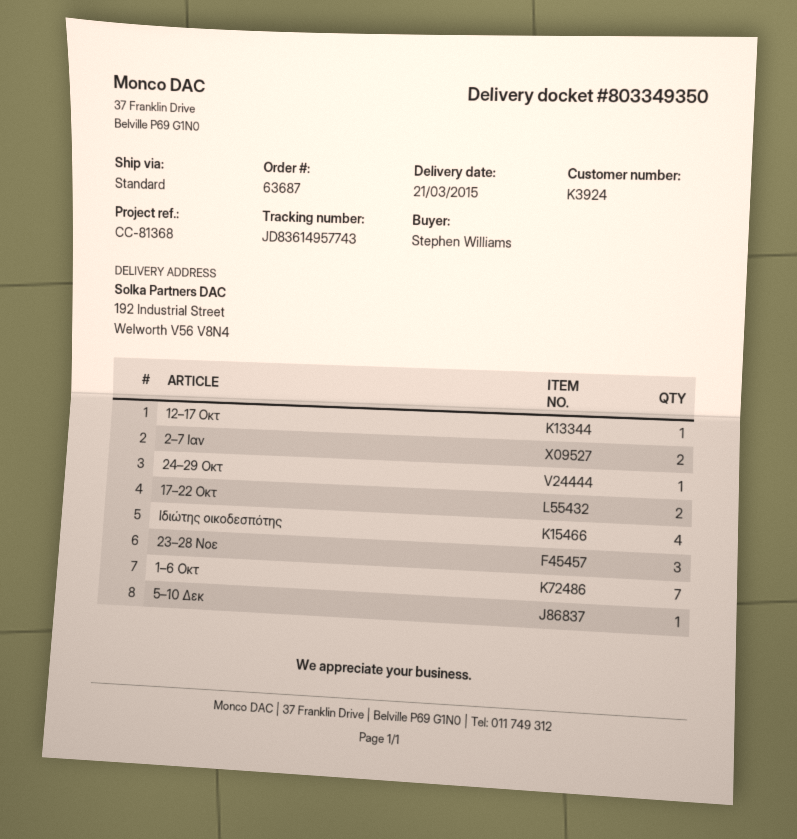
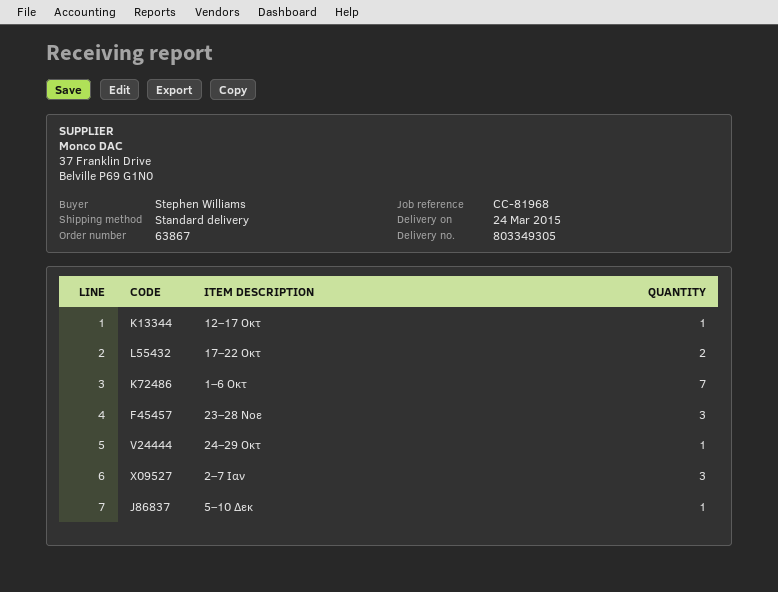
order number: 63687 -> 63867
delivery note number: 803349350 -> 803349305
delivery date: 2015-03-21 -> 2015-03-24
reference: CC-81368 -> CC-81968
2–7 Ιαν: 2 -> 3
Ιδιώτης οικοδεσπότης: 4 -> none

